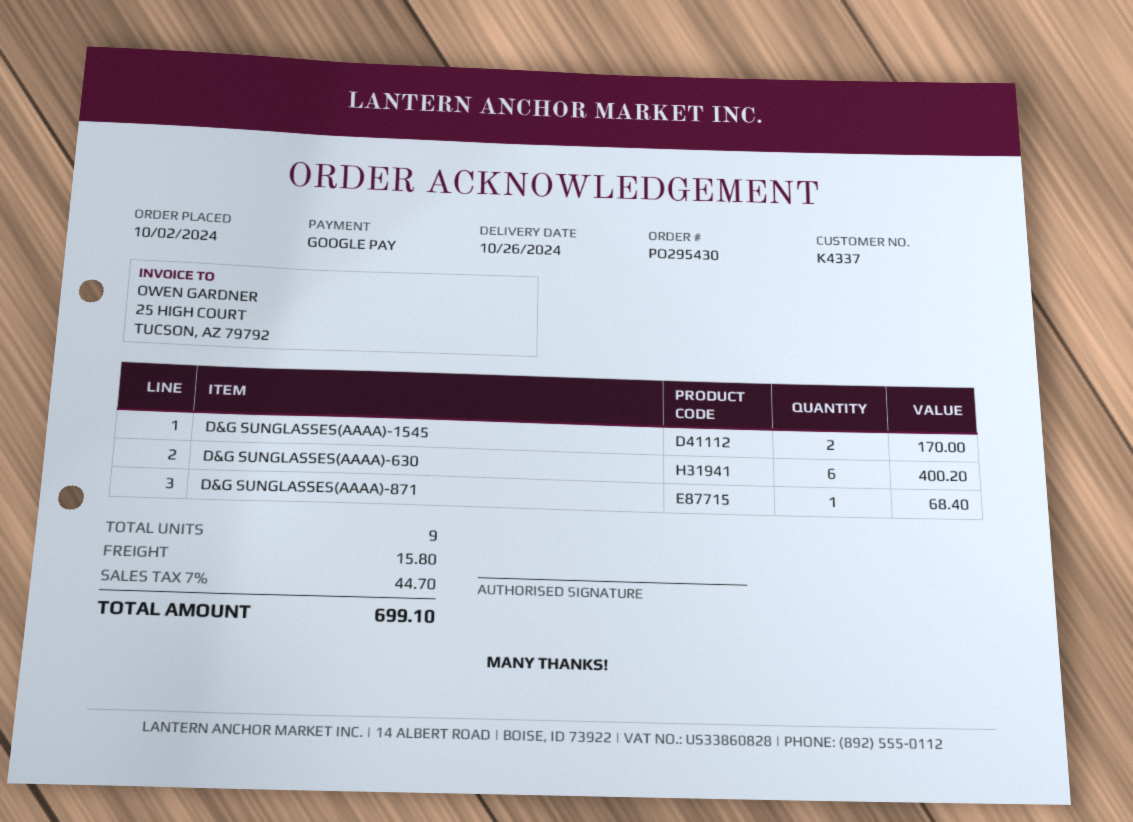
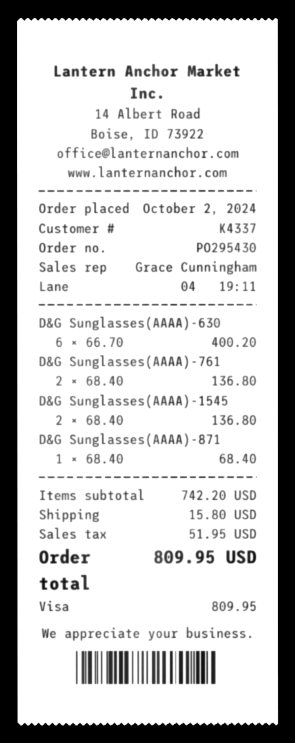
payment method: Google Pay -> Visa
D&G SUNGLASSES(AAAA)-1545: 2 for 170.00 -> 2 for 136.80
D&G Sunglasses(AAAA)-761: none -> 2 for 136.80
tax: 44.70 -> 51.95
total: 699.10 -> 809.95

